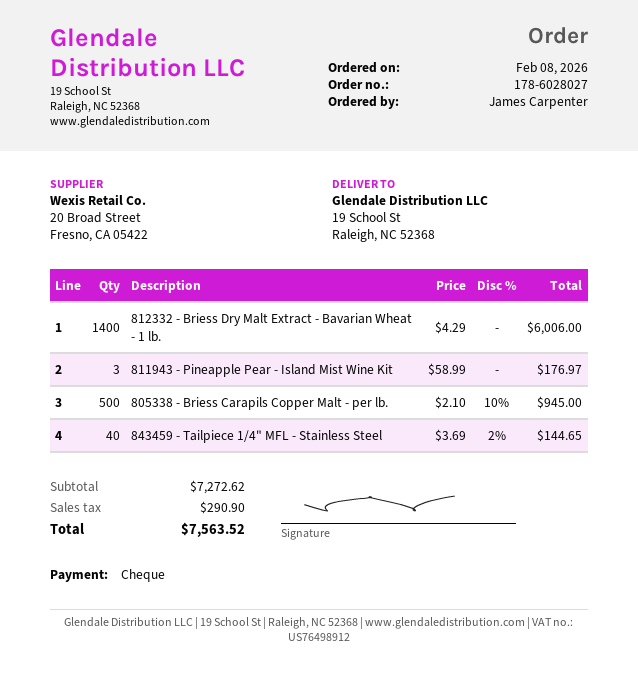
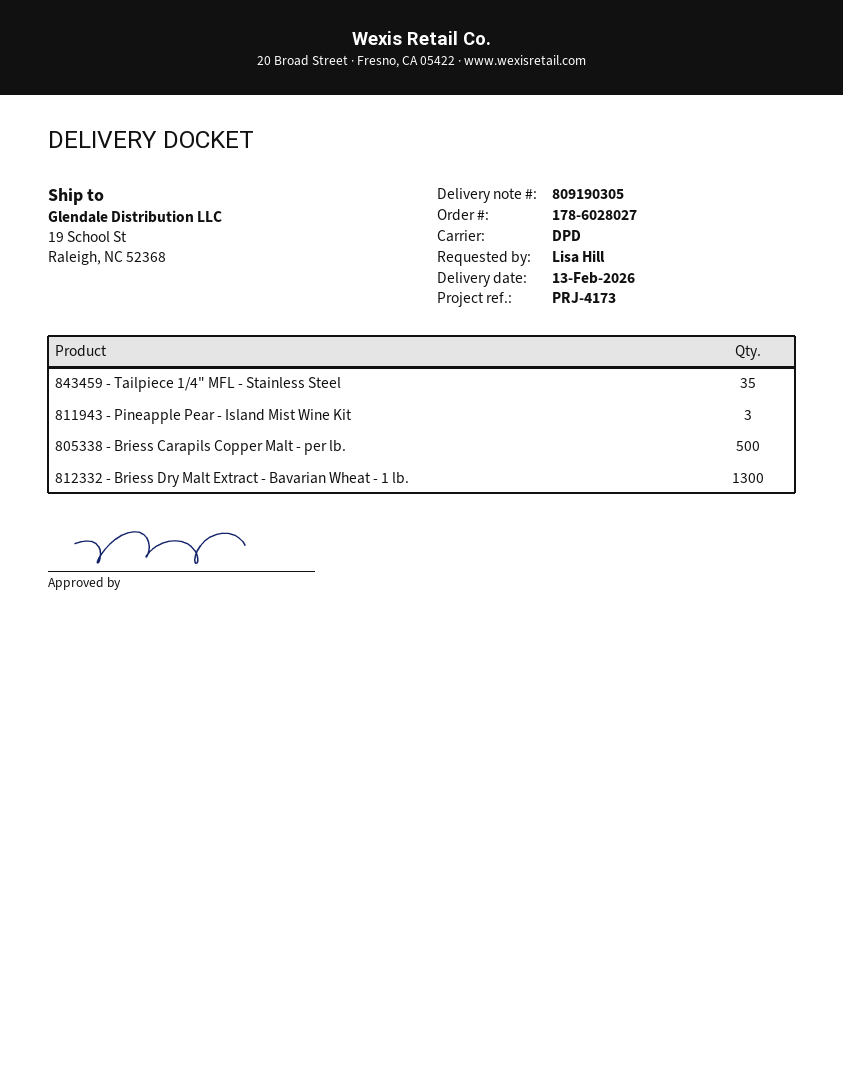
ordered by: James Carpenter -> Lisa Hill
812332 - Briess Dry Malt Extract - Bavarian Wheat - 1 lb.: 1400 -> 1300
843459 - Tailpiece 1/4" MFL - Stainless Steel: 40 -> 35

